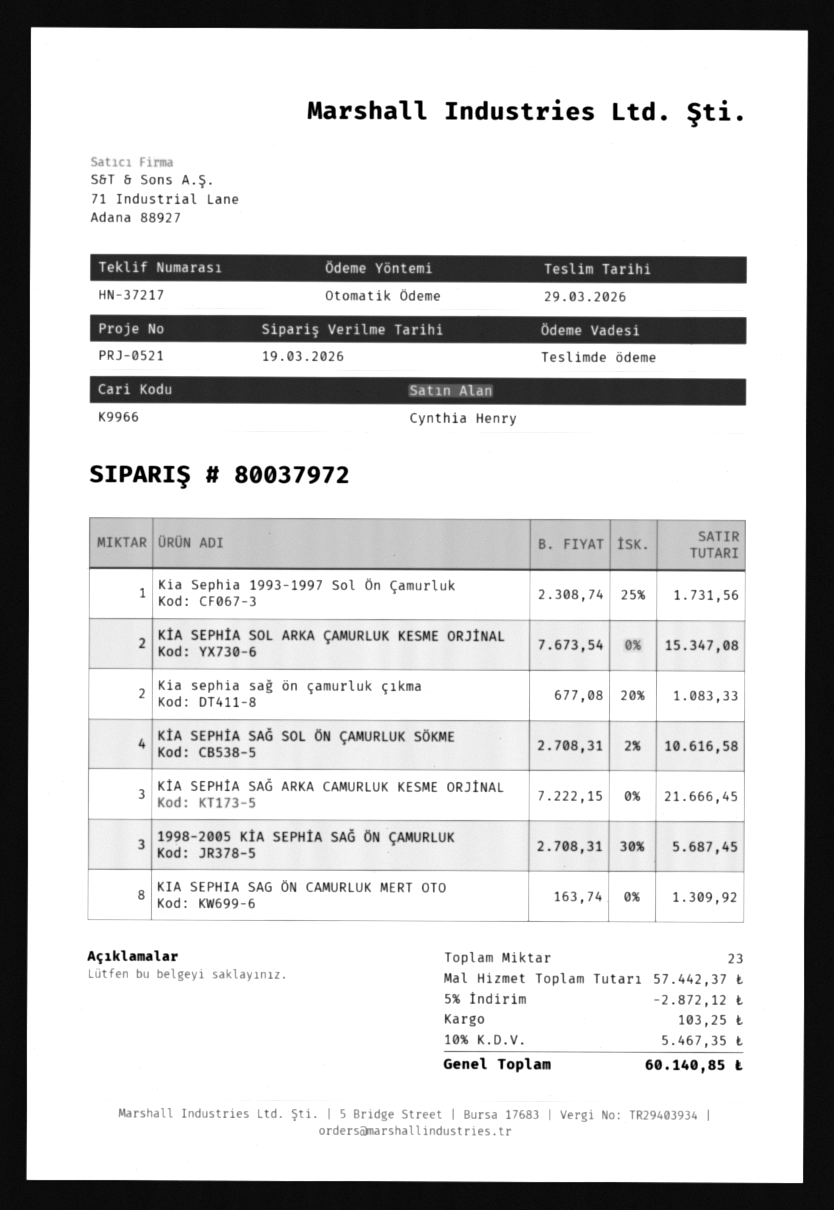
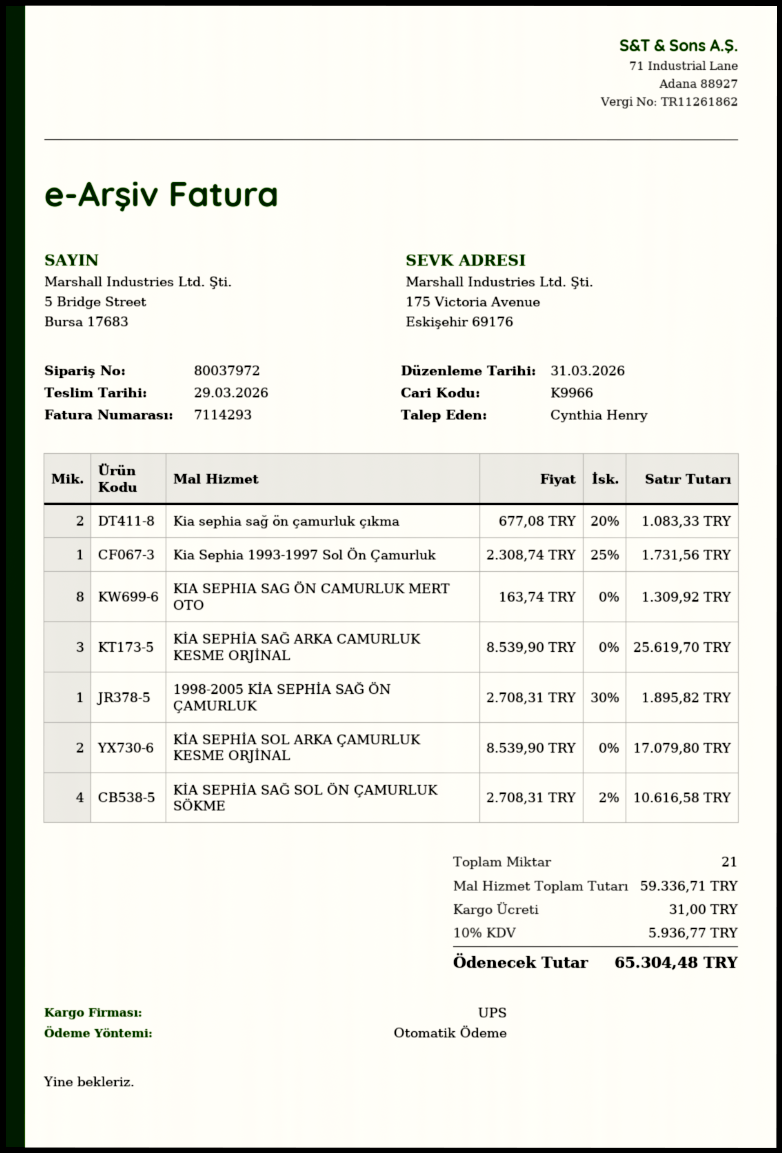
KİA SEPHİA SOL ARKA ÇAMURLUK KESME ORJİNAL: 2 x 7673.54 = 15347.08 -> 2 x 8539.90 = 17079.80
KİA SEPHİA SAĞ ARKA CAMURLUK KESME ORJİNAL: 3 x 7222.15 = 21666.45 -> 3 x 8539.90 = 25619.70
1998-2005 KİA SEPHİA SAĞ ÖN ÇAMURLUK: 3 x 2708.31 - 30% = 5687.45 -> 1 x 2708.31 - 30% = 1895.82
total quantity: 23 -> 21
subtotal: 57442.37 -> 59336.71
discount: 5% = 2872.12 -> none
shipping: 103.25 -> 31.00
tax: 10% = 5467.35 -> 10% = 5936.77
total: 60140.85 -> 65304.48

